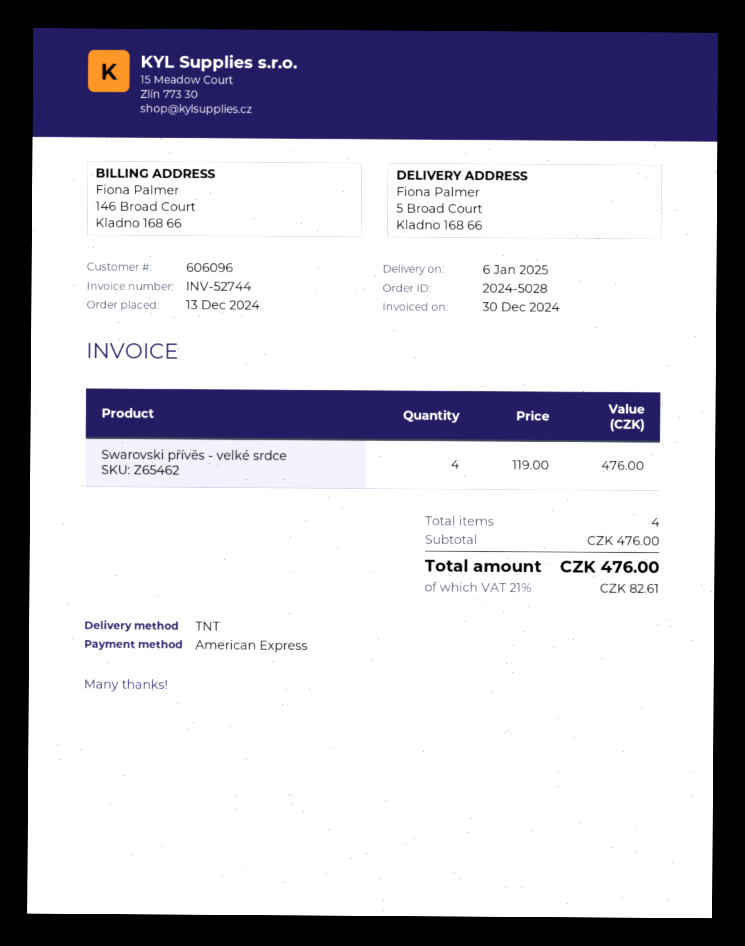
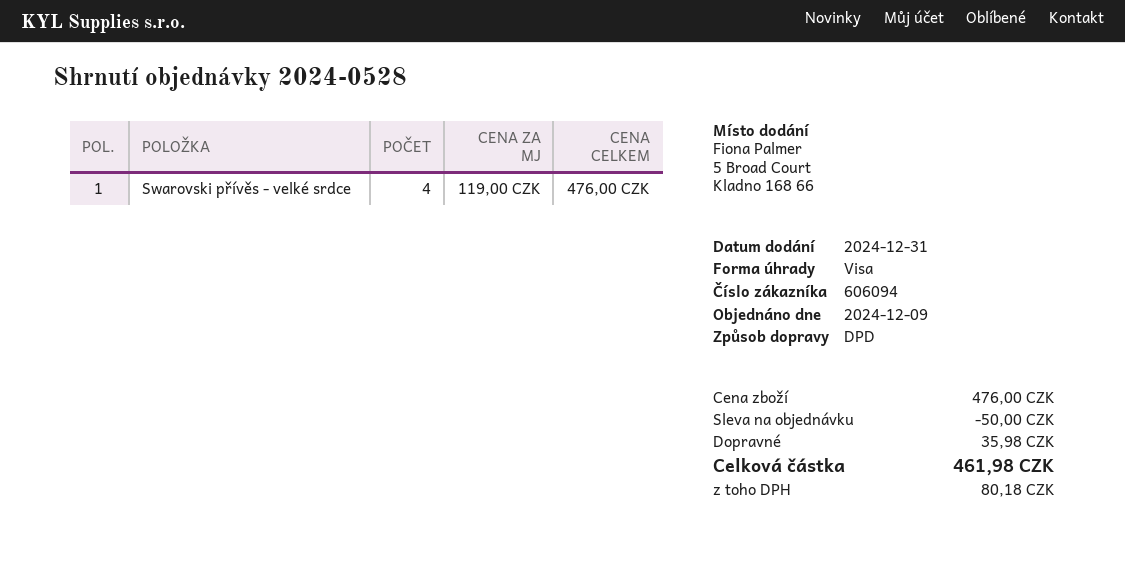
order number: 2024-5028 -> 2024-0528
order date: 2024-12-13 -> 2024-12-09
delivery date: 2025-01-06 -> 2024-12-31
customer number: 606096 -> 606094
payment method: American Express -> Visa
shipping method: TNT -> DPD
discount: none -> 50.00
shipping: none -> 35.98
tax: 82.61 -> 80.18
total: 476.00 -> 461.98

